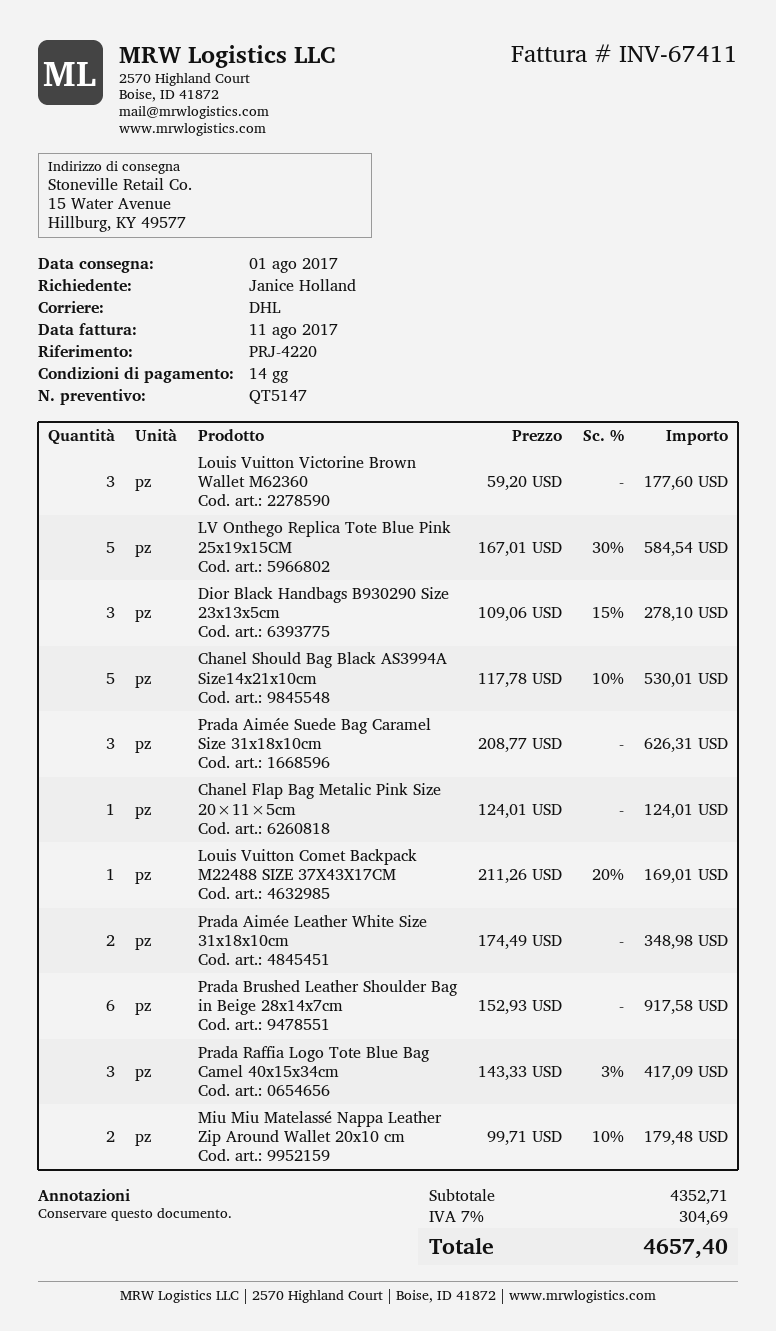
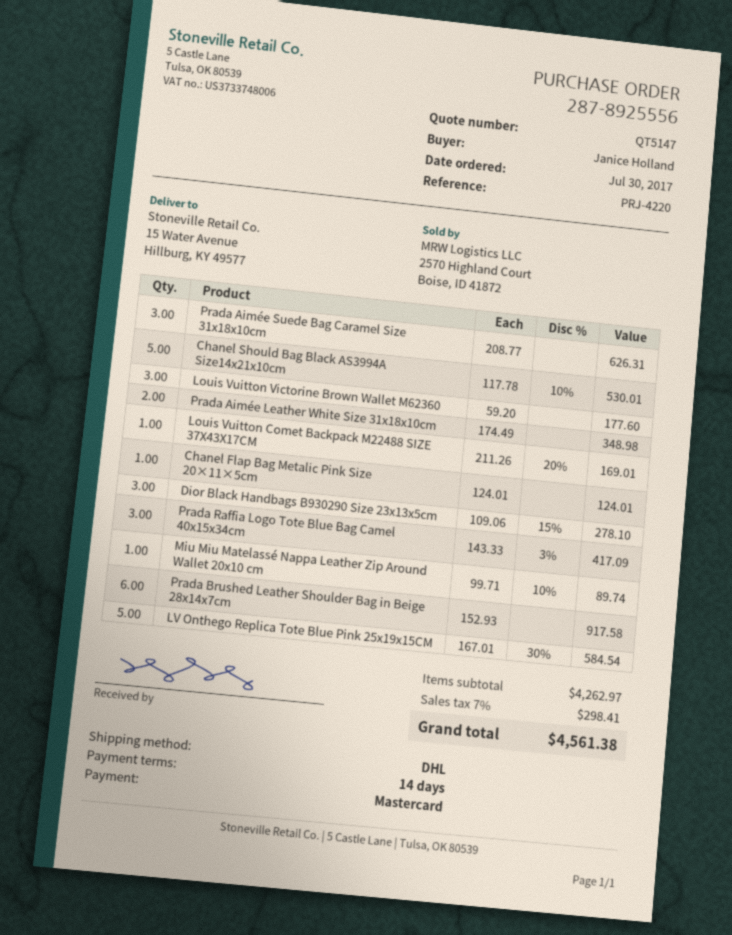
Miu Miu Matelassé Nappa Leather Zip Around Wallet 20x10 cm: 2 x 99.71 - 10% = 179.48 -> 1 x 99.71 - 10% = 89.74
subtotal: 4352.71 -> 4262.97
tax: 7% = 304.69 -> 7% = 298.41
total: 4657.40 -> 4561.38

